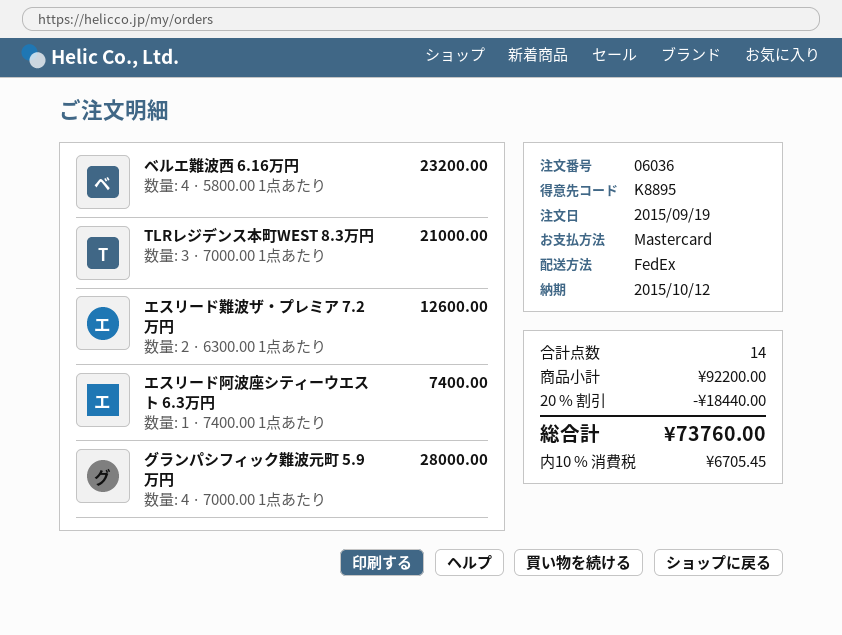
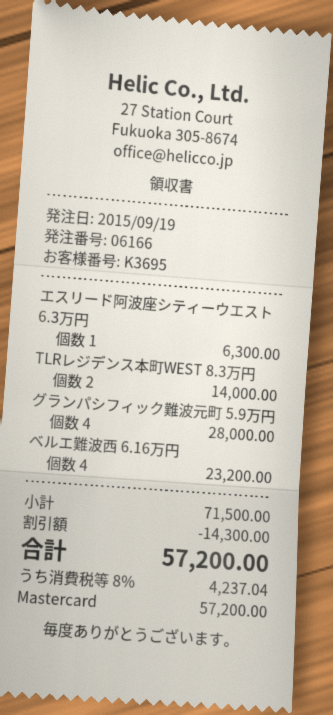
order number: 06036 -> 06166
customer number: K8895 -> K3695
TLRレジデンス本町WEST 8.3万円: 3 for 21000.00 -> 2 for 14000.00
エスリード難波ザ・プレミア 7.2万円: 2 for 12600.00 -> none
エスリード阿波座シティーウエスト 6.3万円: 1 for 7400.00 -> 1 for 6300.00
subtotal: 92200.00 -> 71500.00
discount: 18440.00 -> 14300.00
tax: 10% = 6705.45 -> 8% = 4237.04
total: 73760.00 -> 57200.00

